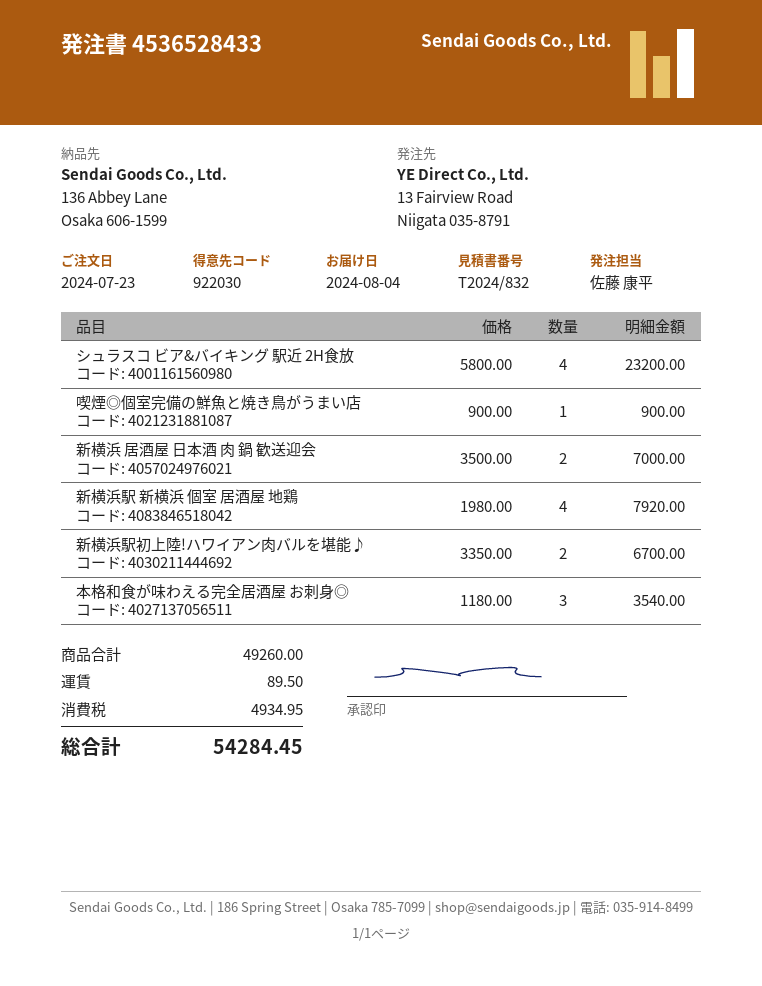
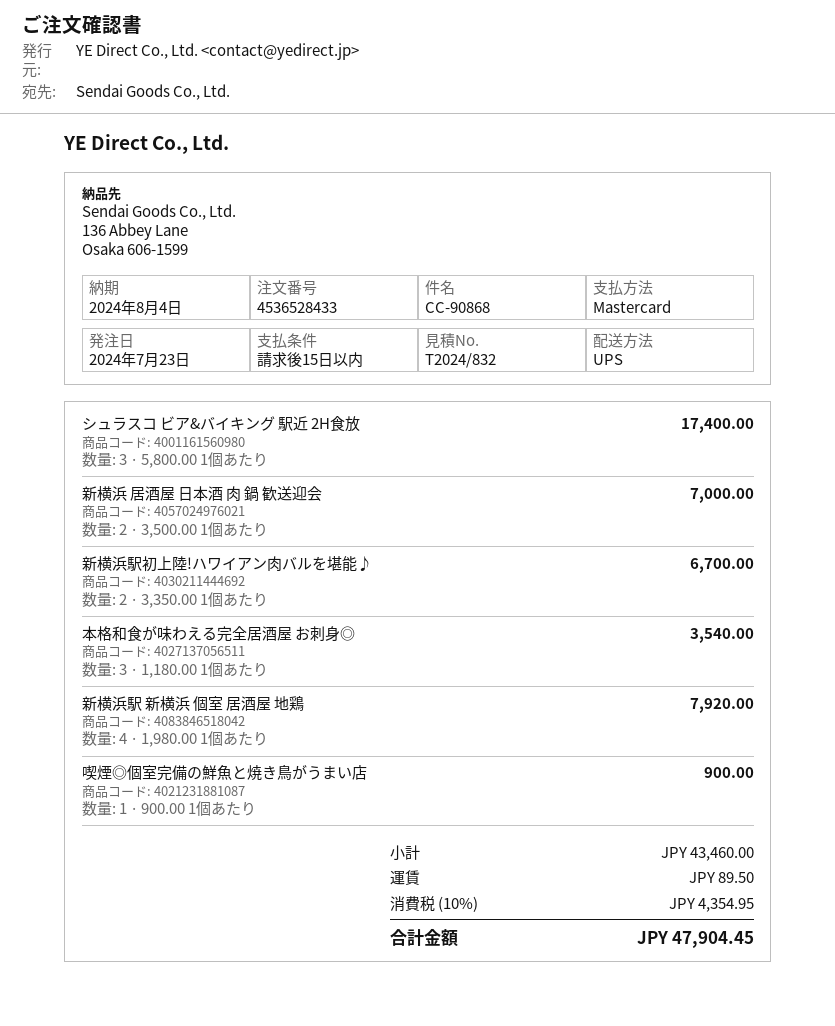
シュラスコ ビア&バイキング 駅近 2H食放: 4 x 5800.00 = 23200.00 -> 3 x 5800.00 = 17400.00
subtotal: 49260.00 -> 43460.00
tax: 4934.95 -> 4354.95
total: 54284.45 -> 47904.45

